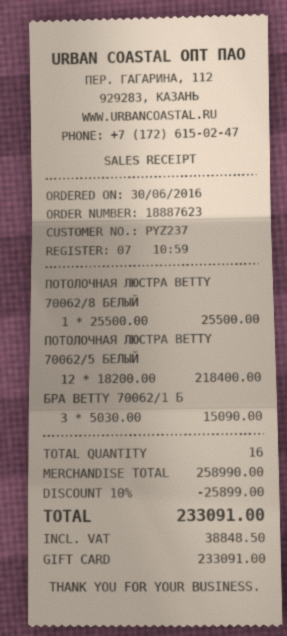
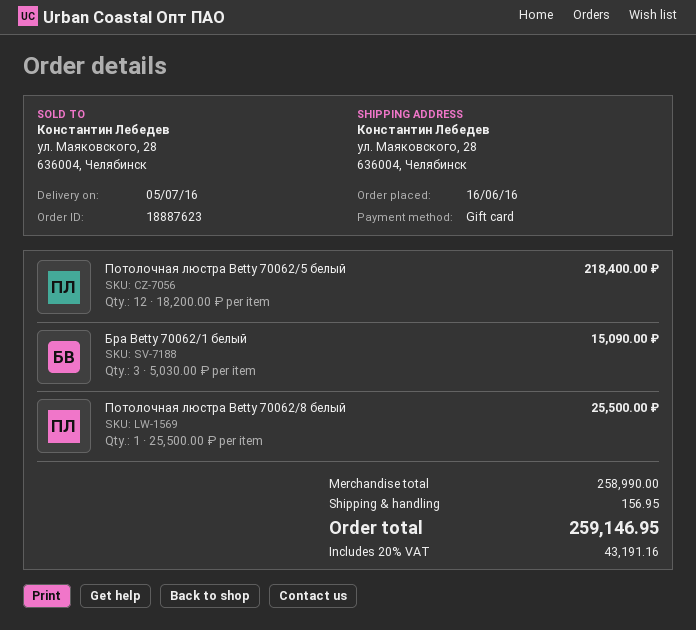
order date: 2016-06-30 -> 2016-06-16
discount: 10% = 25899.00 -> none
shipping: none -> 156.95
tax: 38848.50 -> 43191.16
total: 233091.00 -> 259146.95

